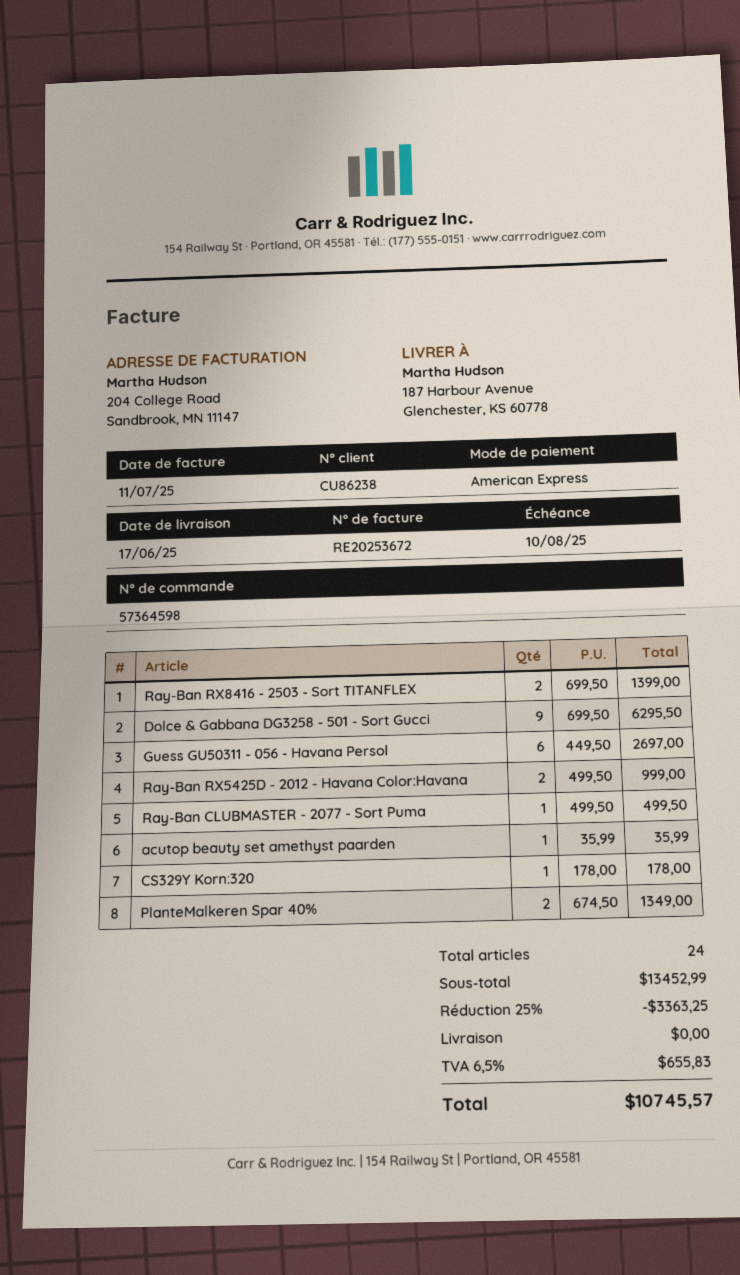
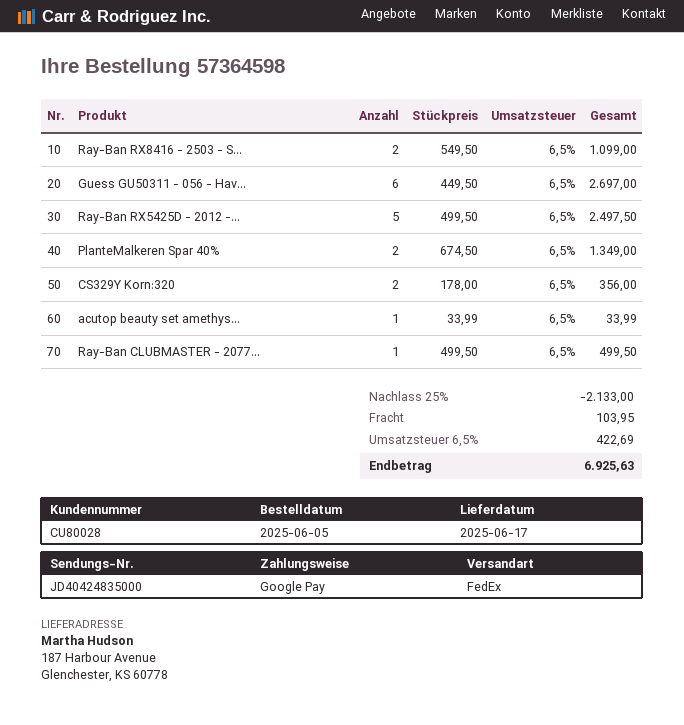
customer number: CU86238 -> CU80028
payment method: American Express -> Google Pay
Ray-Ban RX8416 - 2503 - Sort TITANFLEX: 2 x 699.50 = 1399.00 -> 2 x 549.50 = 1099.00
Dolce & Gabbana DG3258 - 501 - Sort Gucci: 9 x 699.50 = 6295.50 -> none
Ray-Ban RX5425D - 2012 - Havana Color:Havana: 2 x 499.50 = 999.00 -> 5 x 499.50 = 2497.50
acutop beauty set amethyst paarden: 1 x 35.99 = 35.99 -> 1 x 33.99 = 33.99
CS329Y Korn:320: 1 x 178.00 = 178.00 -> 2 x 178.00 = 356.00
discount: 25% = 3363.25 -> 25% = 2133.00
shipping: 0.00 -> 103.95
tax: 6.5% = 655.83 -> 6.5% = 422.69
total: 10745.57 -> 6925.63

